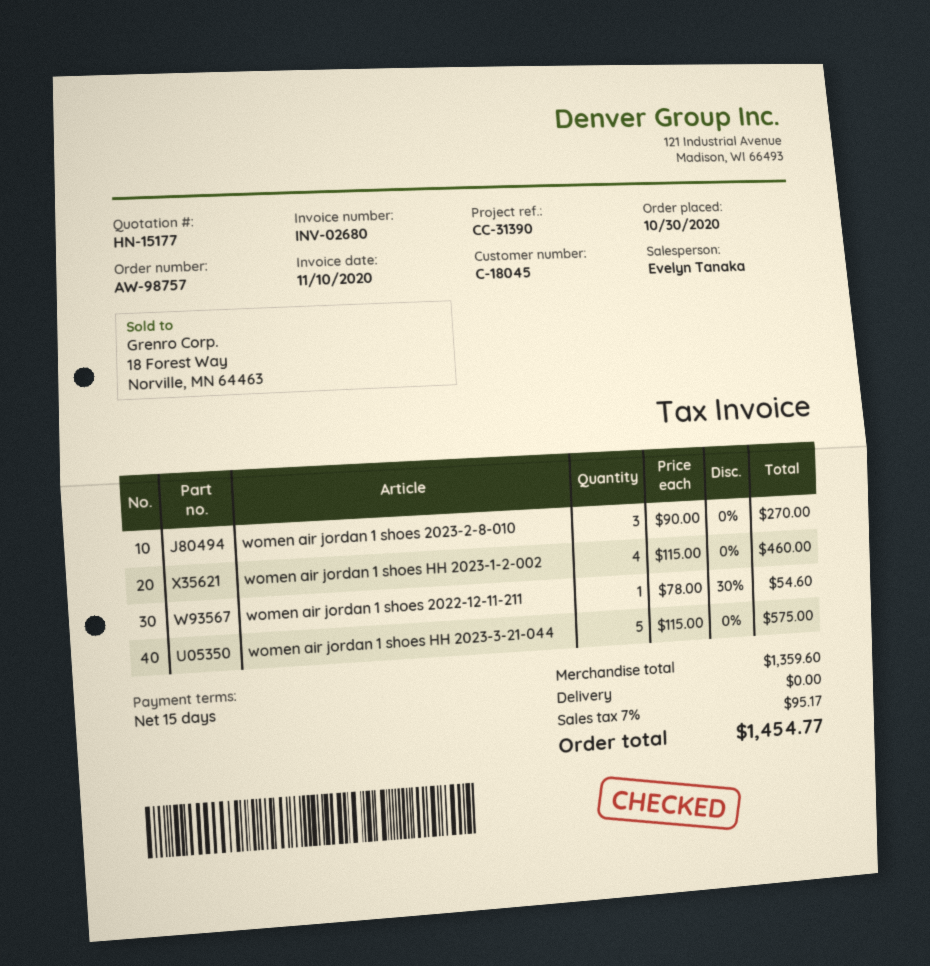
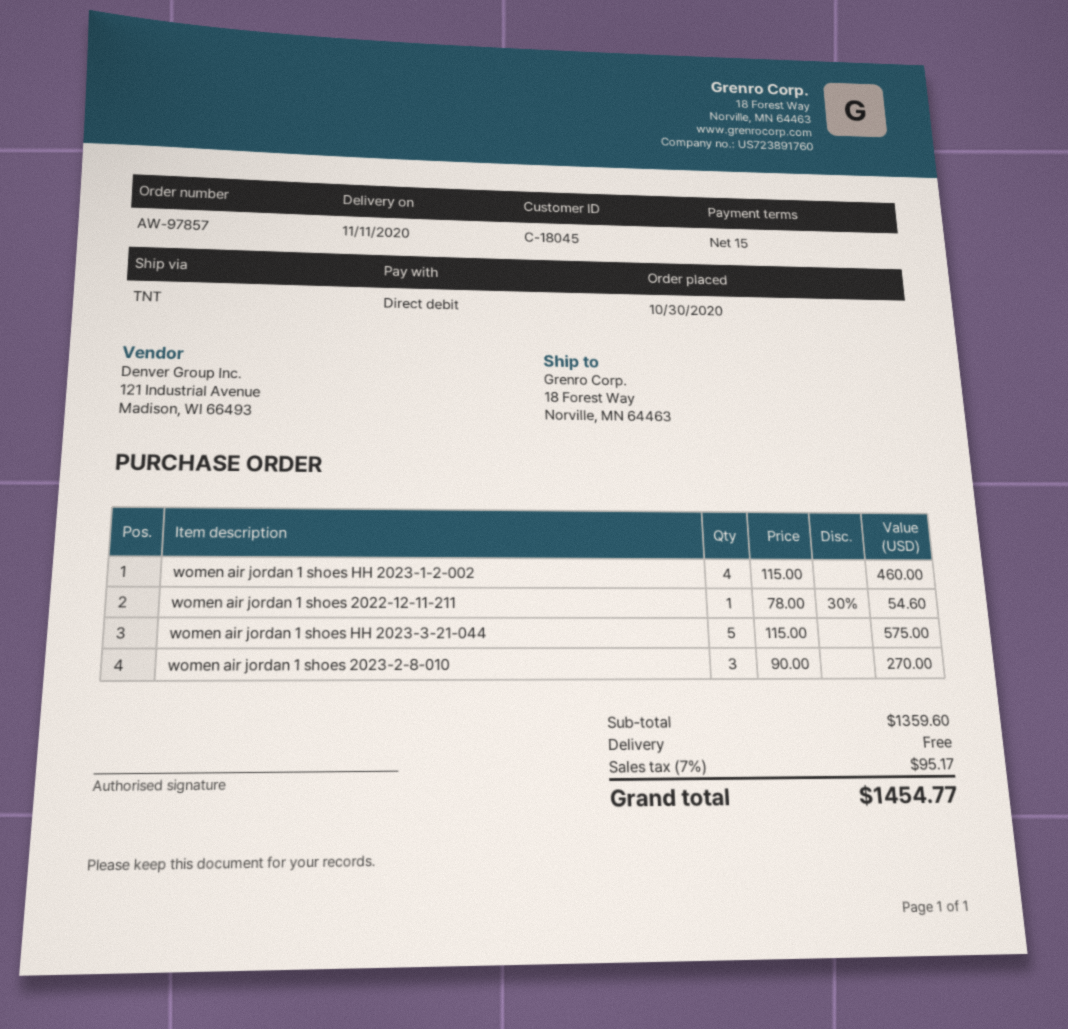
order number: AW-98757 -> AW-97857

